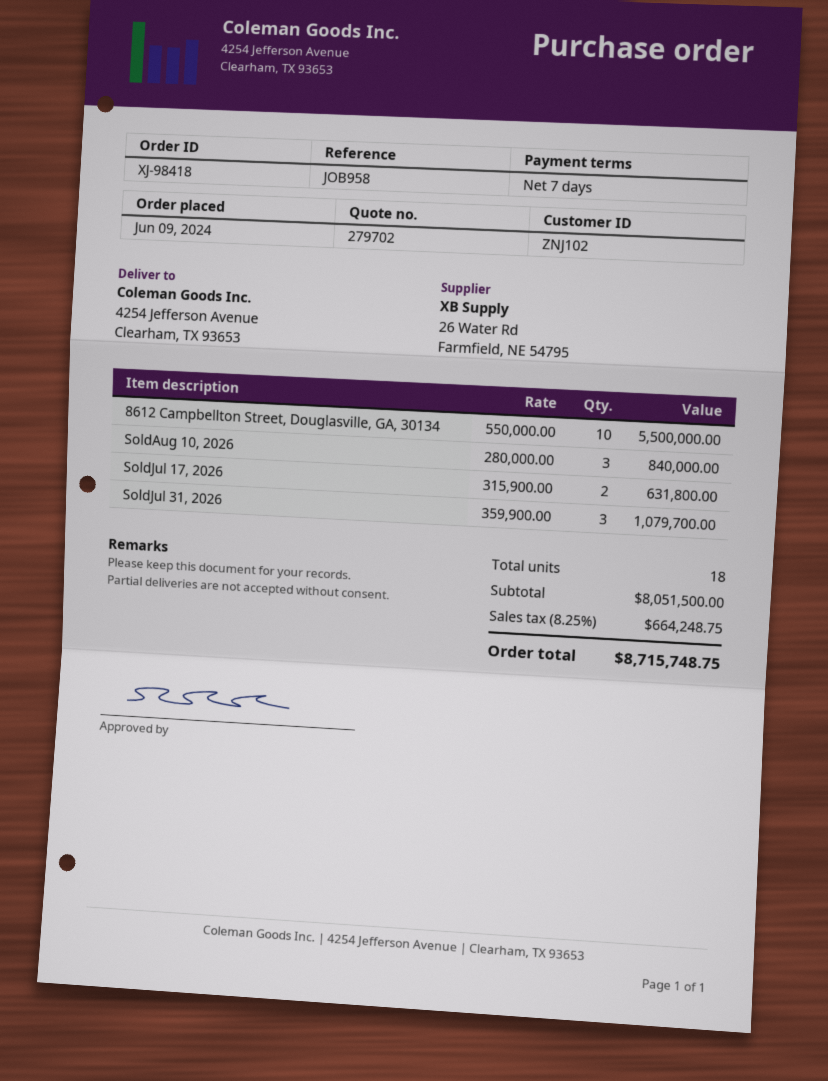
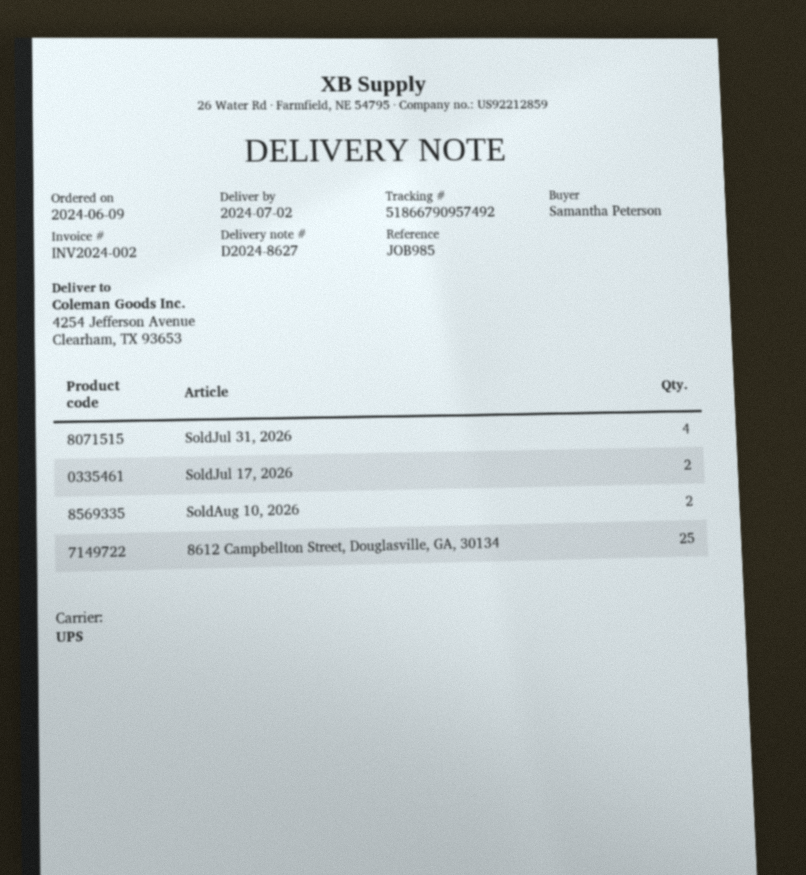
reference: JOB958 -> JOB985
8612 Campbellton Street, Douglasville, GA, 30134: 10 -> 25
SoldAug 10, 2026: 3 -> 2
SoldJul 31, 2026: 3 -> 4

